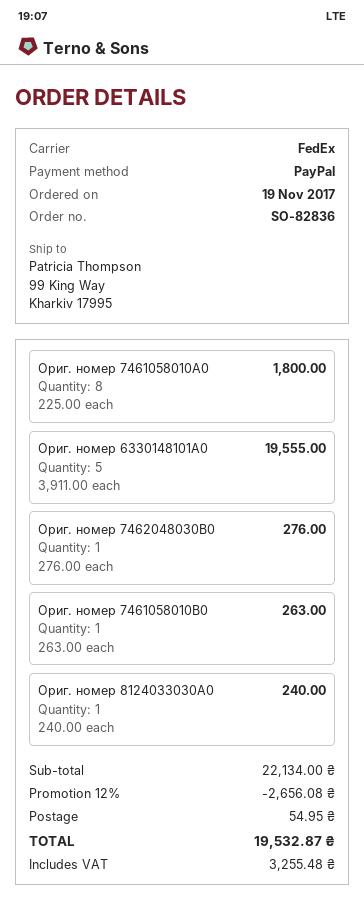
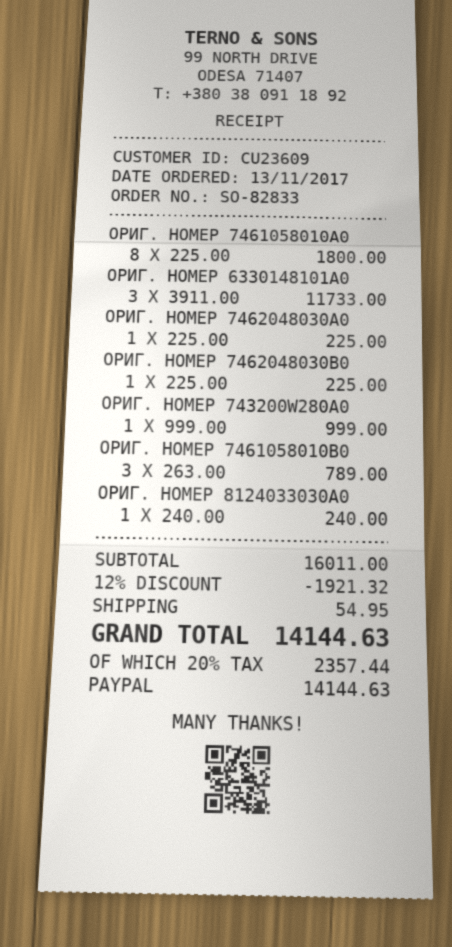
order number: SO-82836 -> SO-82833
order date: 2017-11-19 -> 2017-11-13
Ориг. номер 6330148101A0: 5 x 3911.00 = 19555.00 -> 3 x 3911.00 = 11733.00
Ориг. номер 7462048030B0: 1 x 276.00 = 276.00 -> 1 x 225.00 = 225.00
Ориг. номер 7461058010B0: 1 x 263.00 = 263.00 -> 3 x 263.00 = 789.00
ОРИГ. НОМЕР 7462048030A0: none -> 1 x 225.00 = 225.00
ОРИГ. НОМЕР 743200W280A0: none -> 1 x 999.00 = 999.00
subtotal: 22134.00 -> 16011.00
discount: 12% = 2656.08 -> 12% = 1921.32
tax: 3255.48 -> 2357.44
total: 19532.87 -> 14144.63

